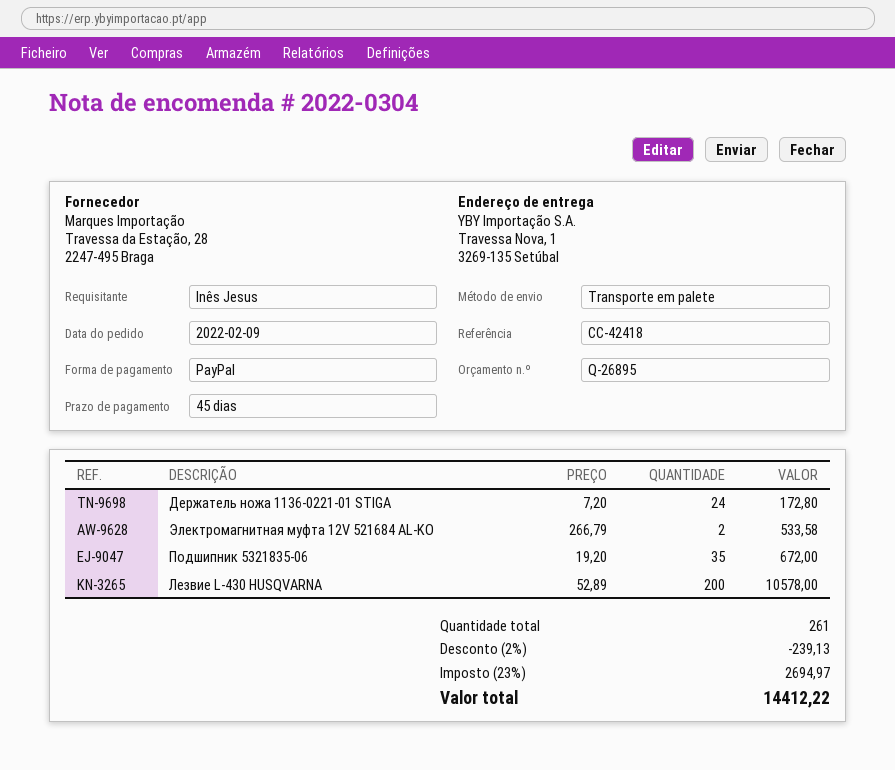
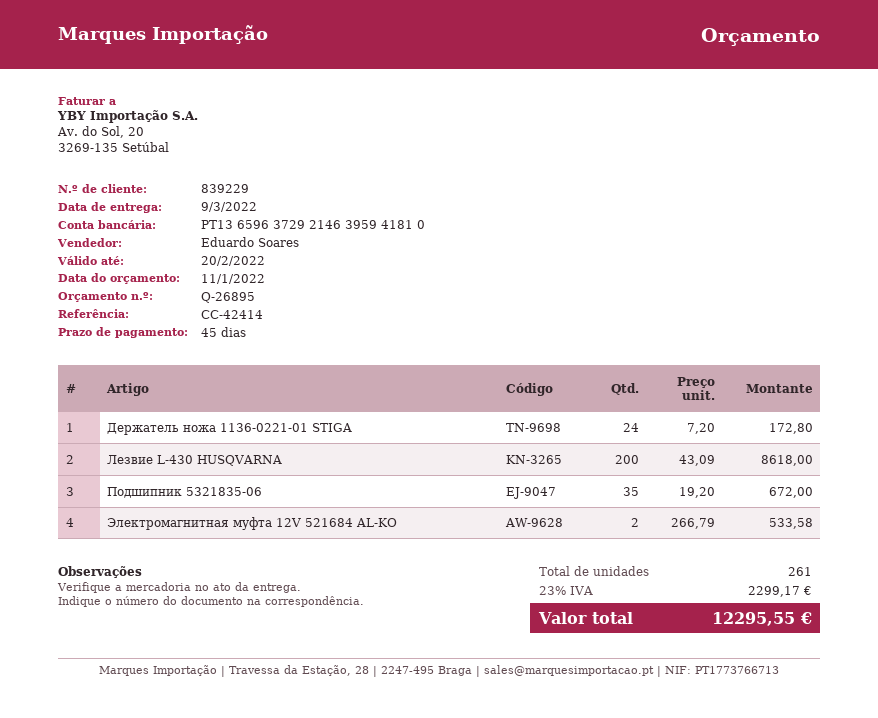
reference: CC-42418 -> CC-42414
Лезвие L-430 HUSQVARNA: 200 x 52.89 = 10578.00 -> 200 x 43.09 = 8618.00
discount: 2% = 239.13 -> none
tax: 23% = 2694.97 -> 23% = 2299.17
total: 14412.22 -> 12295.55

